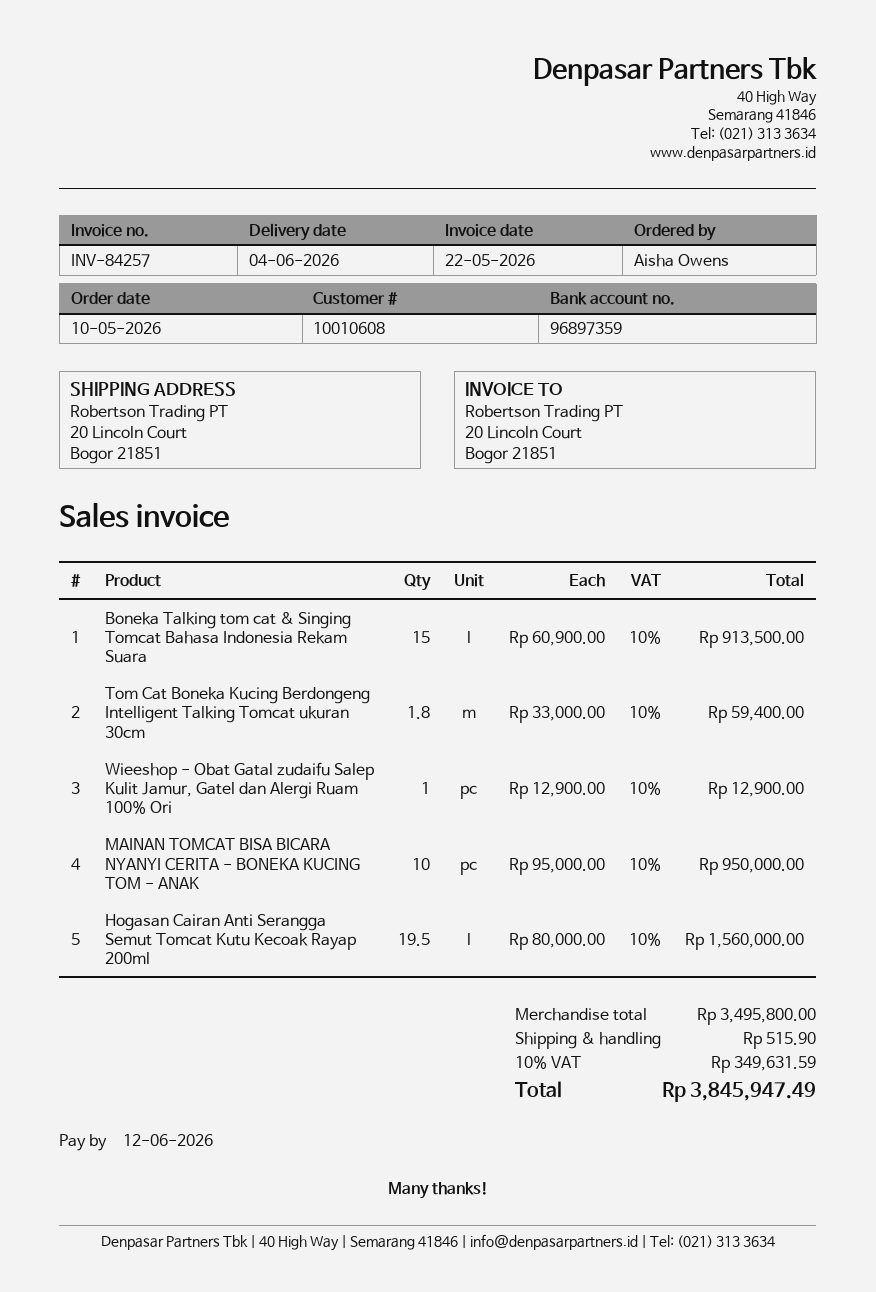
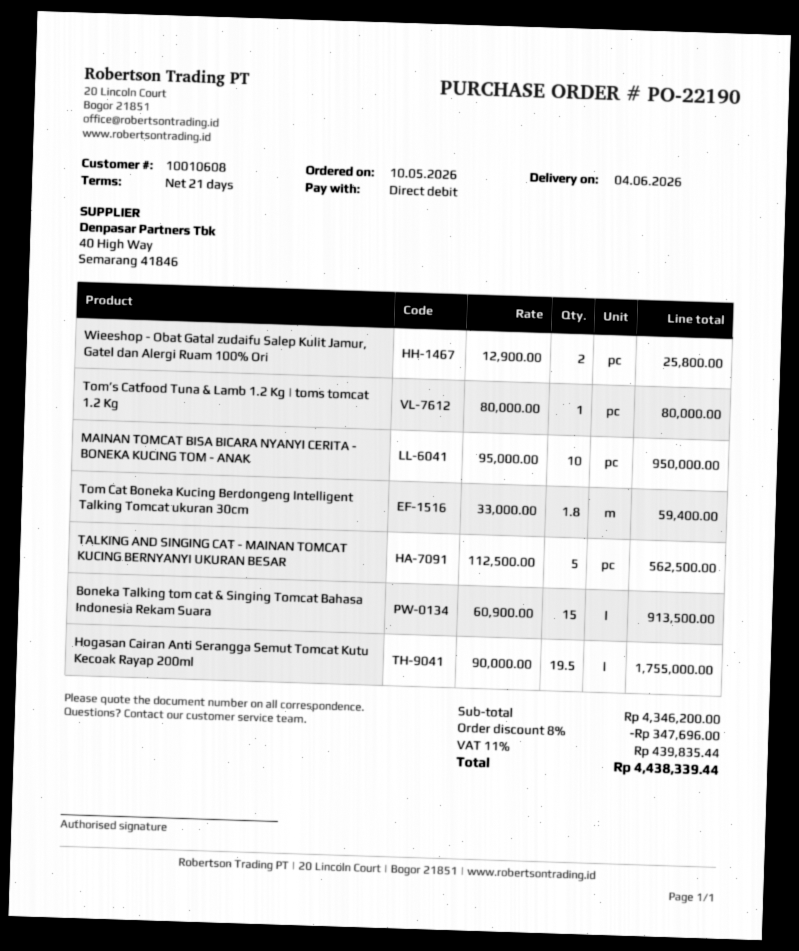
Wieeshop - Obat Gatal zudaifu Salep Kulit Jamur, Gatel dan Alergi Ruam 100% Ori: 1 x 12900.00 = 12900.00 -> 2 x 12900.00 = 25800.00
Hogasan Cairan Anti Serangga Semut Tomcat Kutu Kecoak Rayap 200ml: 19.5 x 80000.00 = 1560000.00 -> 19.5 x 90000.00 = 1755000.00
Tom’s Catfood Tuna & Lamb 1.2 Kg | toms tomcat 1.2 Kg: none -> 1 x 80000.00 = 80000.00
TALKING AND SINGING CAT - MAINAN TOMCAT KUCING BERNYANYI UKURAN BESAR: none -> 5 x 112500.00 = 562500.00
subtotal: 3495800.00 -> 4346200.00
discount: none -> 8% = 347696.00
shipping: 515.90 -> none
tax: 10% = 349631.59 -> 11% = 439835.44
total: 3845947.49 -> 4438339.44

